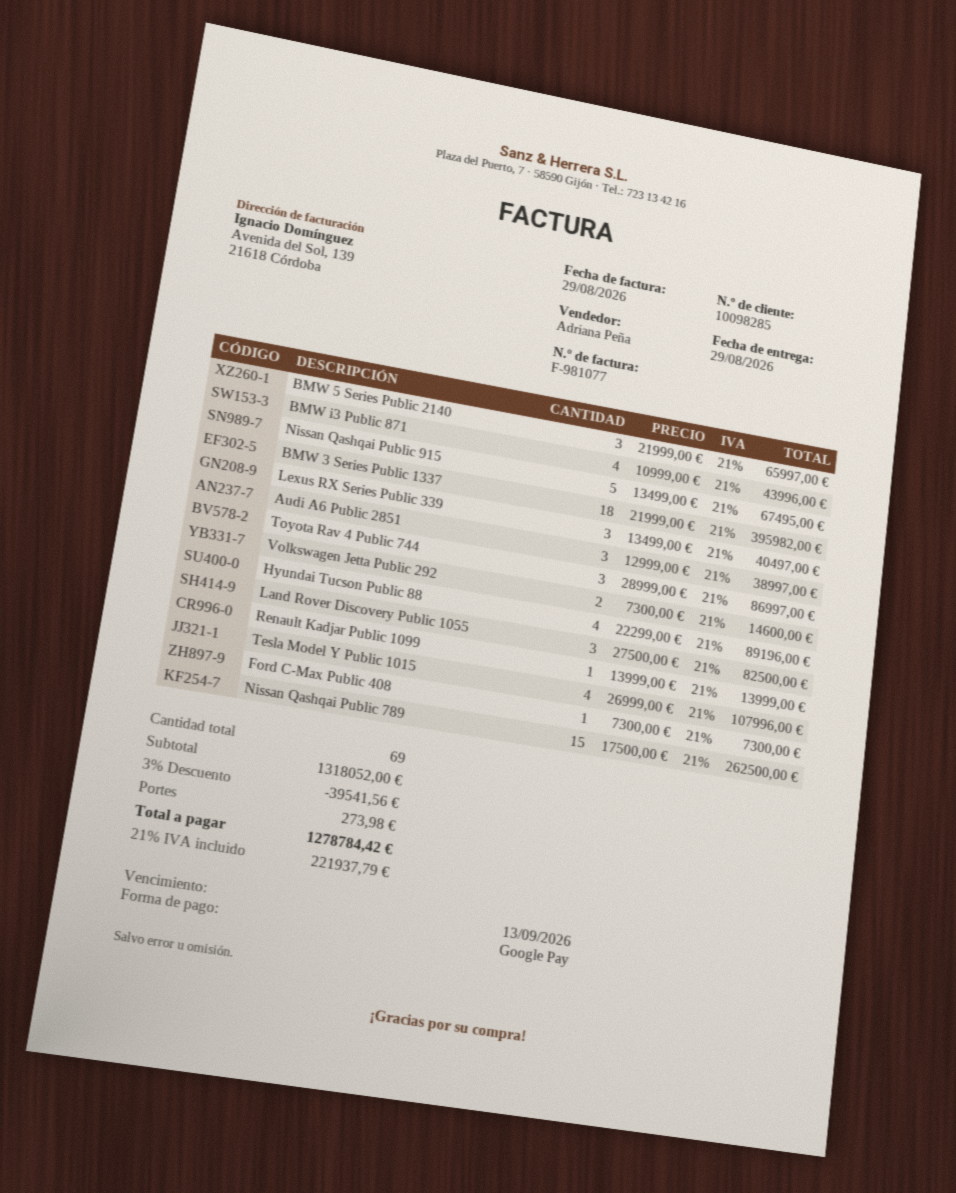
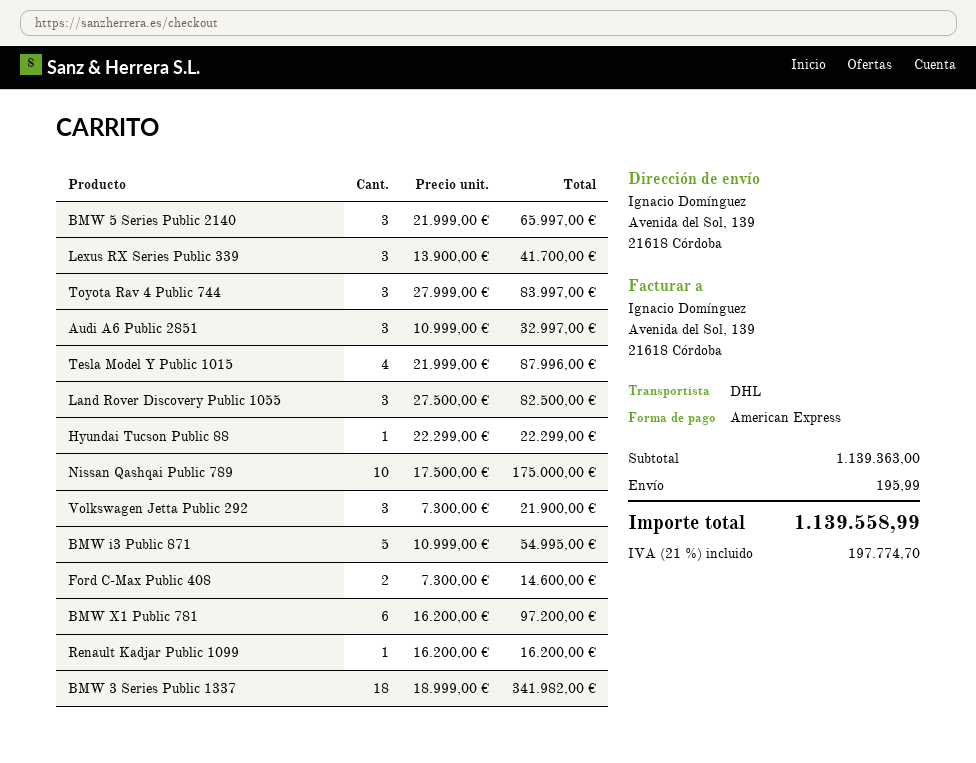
payment method: Google Pay -> American Express
BMW i3 Public 871: 4 x 10999.00 = 43996.00 -> 5 x 10999.00 = 54995.00
Nissan Qashqai Public 915: 5 x 13499.00 = 67495.00 -> none
BMW 3 Series Public 1337: 18 x 21999.00 = 395982.00 -> 18 x 18999.00 = 341982.00
Lexus RX Series Public 339: 3 x 13499.00 = 40497.00 -> 3 x 13900.00 = 41700.00
Audi A6 Public 2851: 3 x 12999.00 = 38997.00 -> 3 x 10999.00 = 32997.00
Toyota Rav 4 Public 744: 3 x 28999.00 = 86997.00 -> 3 x 27999.00 = 83997.00
Volkswagen Jetta Public 292: 2 x 7300.00 = 14600.00 -> 3 x 7300.00 = 21900.00
Hyundai Tucson Public 88: 4 x 22299.00 = 89196.00 -> 1 x 22299.00 = 22299.00
Renault Kadjar Public 1099: 1 x 13999.00 = 13999.00 -> 1 x 16200.00 = 16200.00
Tesla Model Y Public 1015: 4 x 26999.00 = 107996.00 -> 4 x 21999.00 = 87996.00
Ford C-Max Public 408: 1 x 7300.00 = 7300.00 -> 2 x 7300.00 = 14600.00
Nissan Qashqai Public 789: 15 x 17500.00 = 262500.00 -> 10 x 17500.00 = 175000.00
BMW X1 Public 781: none -> 6 x 16200.00 = 97200.00
subtotal: 1318052.00 -> 1139363.00
discount: 3% = 39541.56 -> none
shipping: 273.98 -> 195.99
tax: 21% = 221937.79 -> 21% = 197774.70
total: 1278784.42 -> 1139558.99

